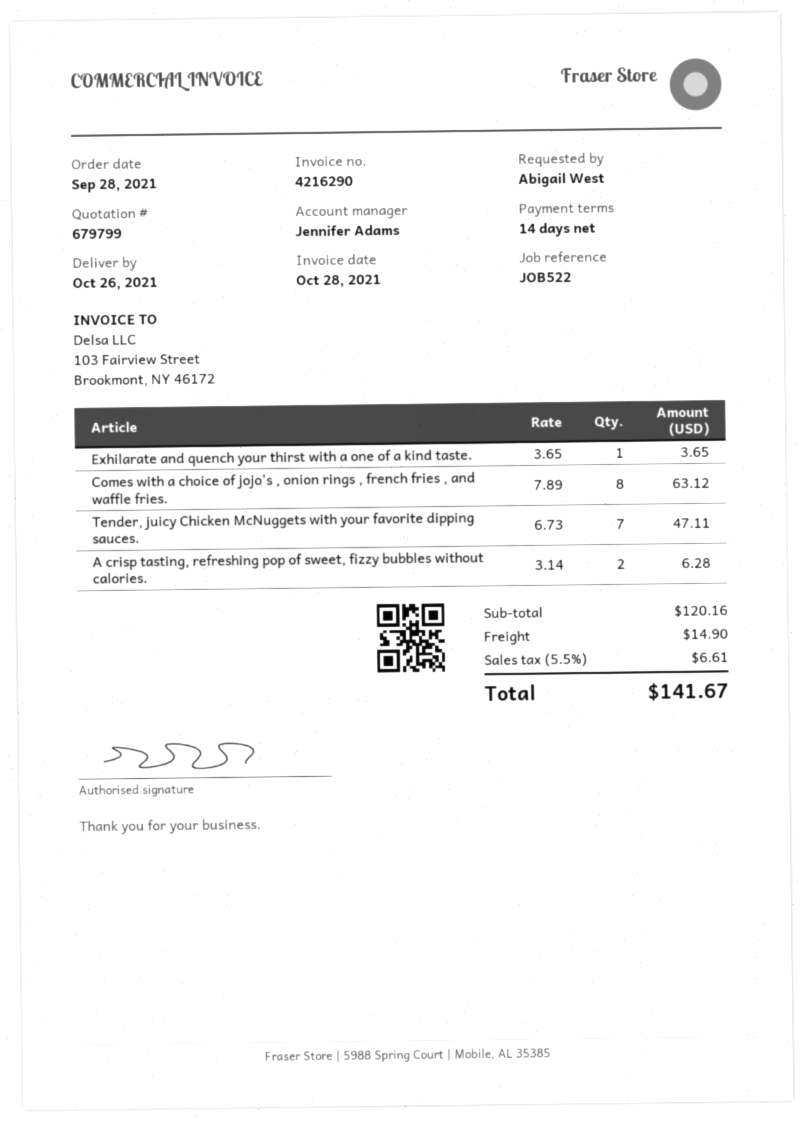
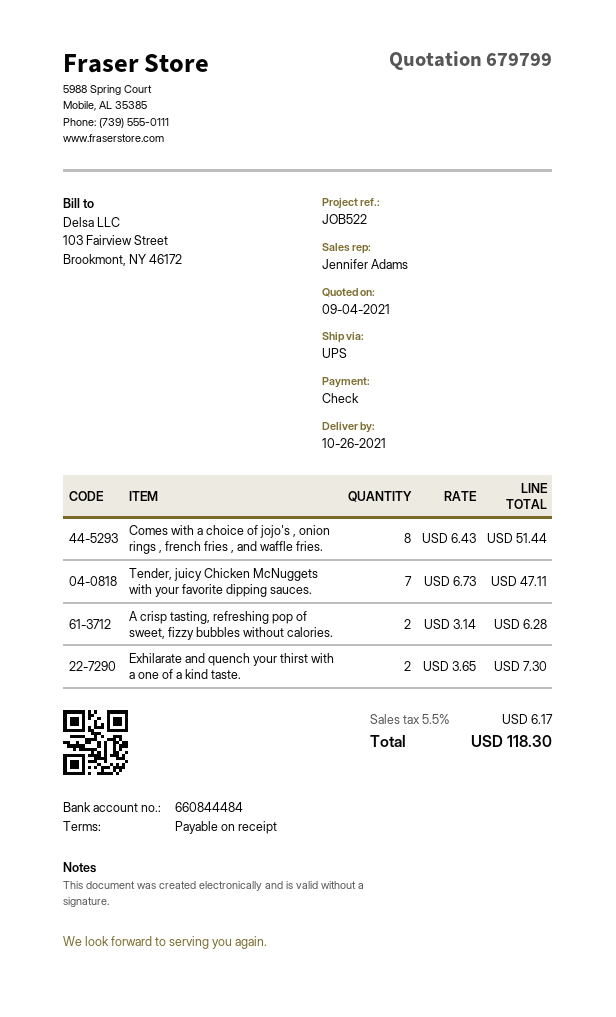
payment terms: 14 days -> on receipt
Exhilarate and quench your thirst with a one of a kind taste.: 1 x 3.65 = 3.65 -> 2 x 3.65 = 7.30
Comes with a choice of jojo's , onion rings , french fries , and waffle fries.: 8 x 7.89 = 63.12 -> 8 x 6.43 = 51.44
shipping: 14.90 -> none
tax: 5.5% = 6.61 -> 5.5% = 6.17
total: 141.67 -> 118.30

